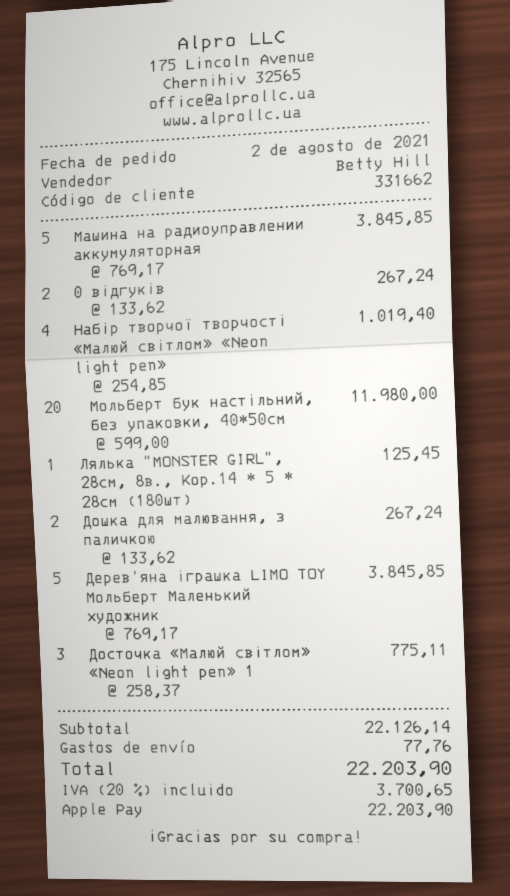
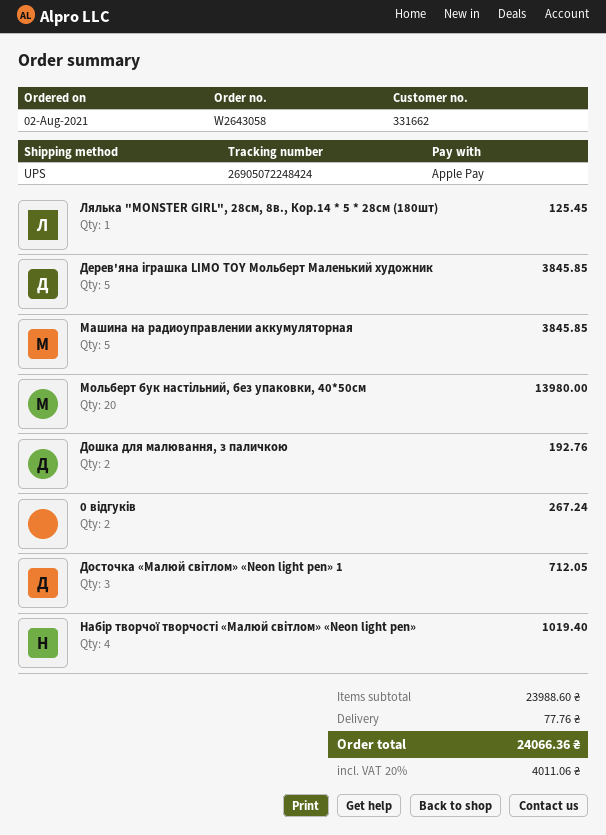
Мольберт бук настільний, без упаковки, 40*50см: 20 for 11980.00 -> 20 for 13980.00
Дошка для малювання, з паличкою: 2 for 267.24 -> 2 for 192.76
Досточка «Малюй світлом» «Neon light pen» 1: 3 for 775.11 -> 3 for 712.05
subtotal: 22126.14 -> 23988.60
tax: 20% = 3700.65 -> 20% = 4011.06
total: 22203.90 -> 24066.36

